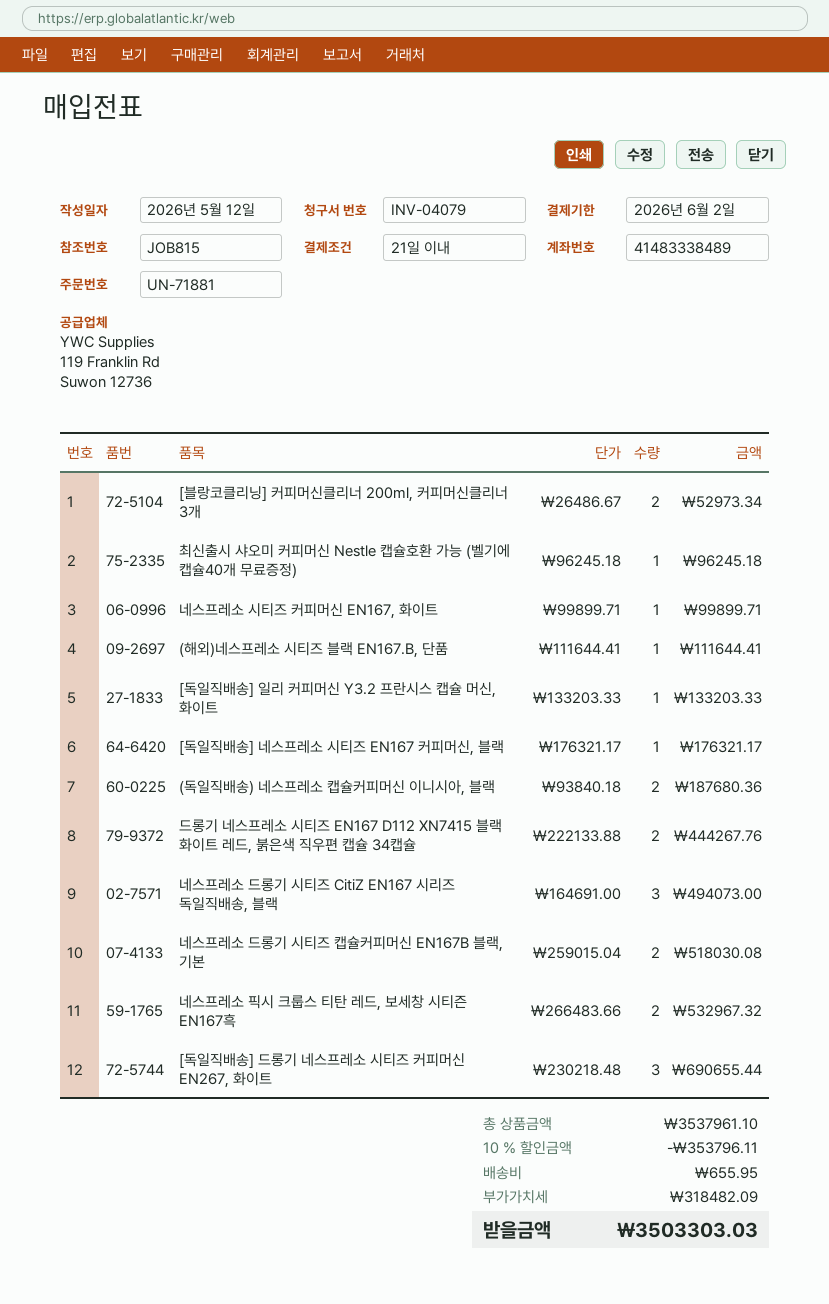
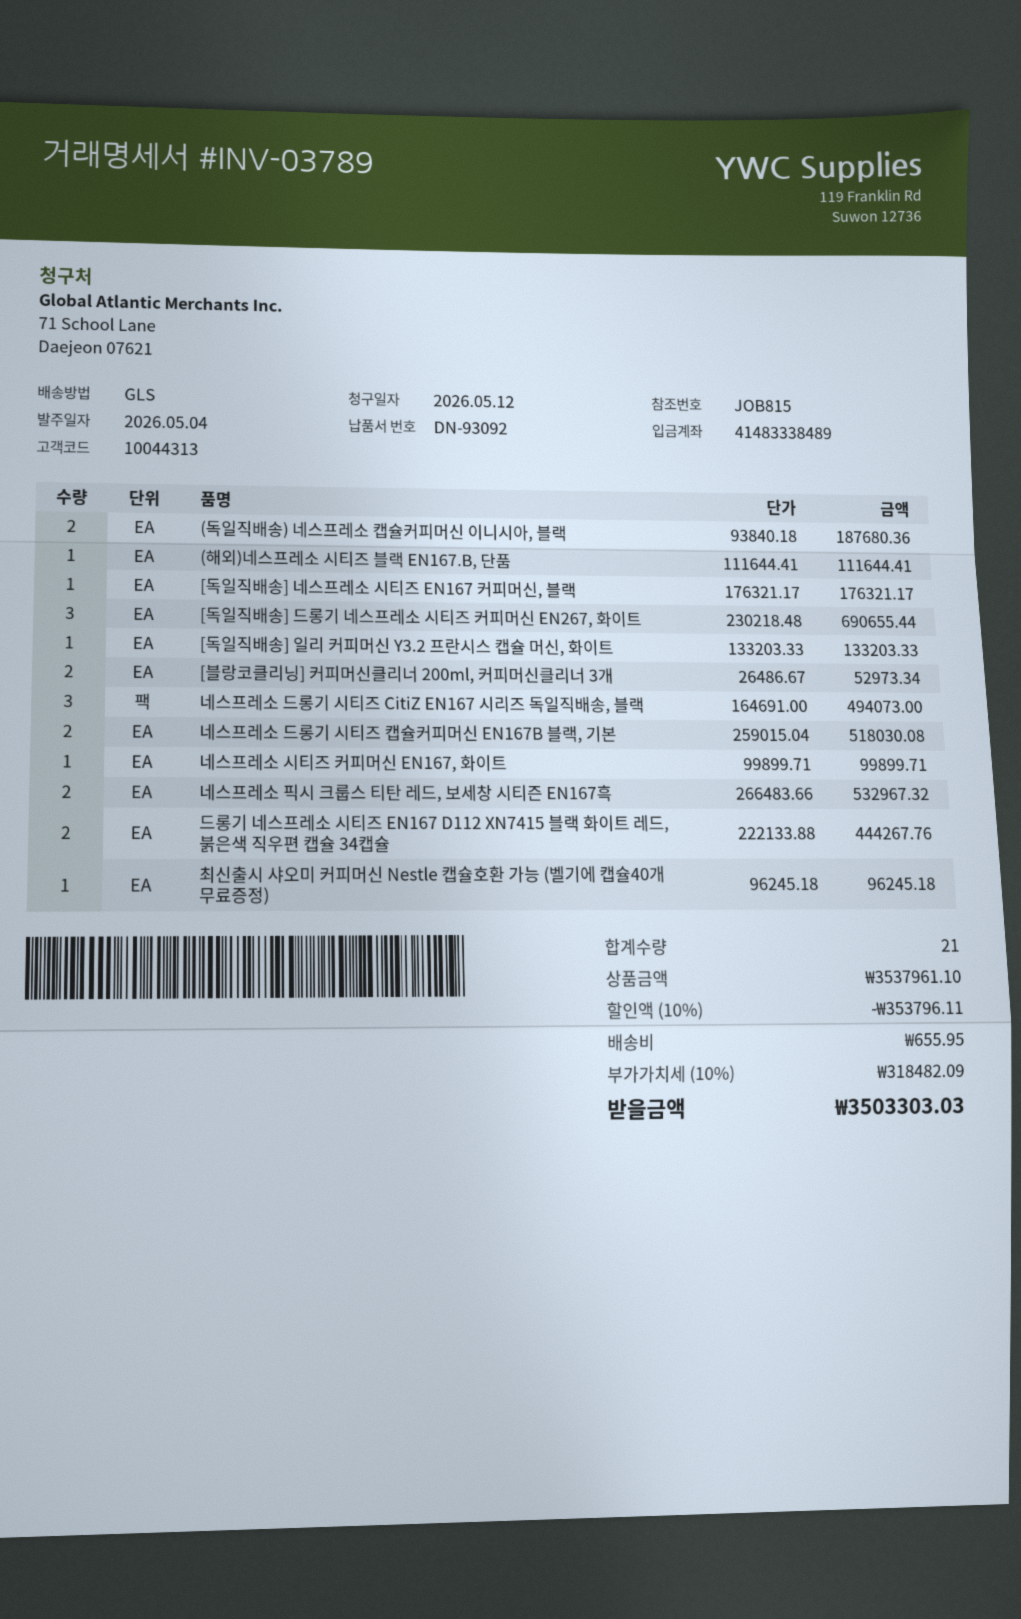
invoice number: INV-04079 -> INV-03789

